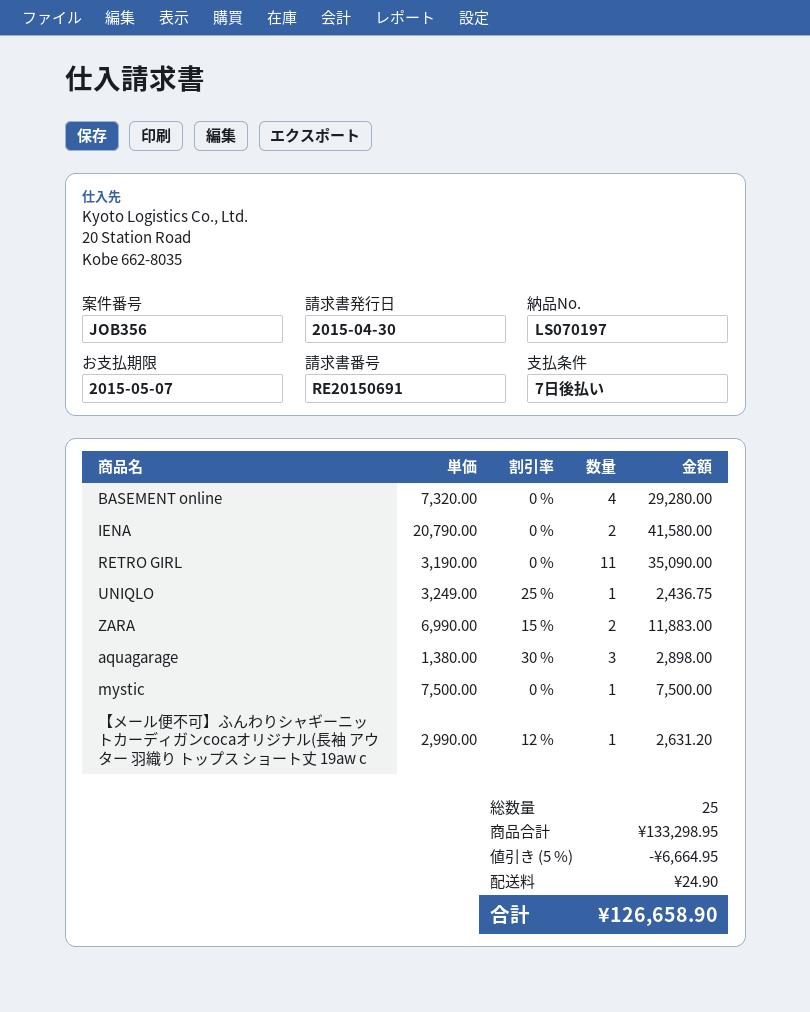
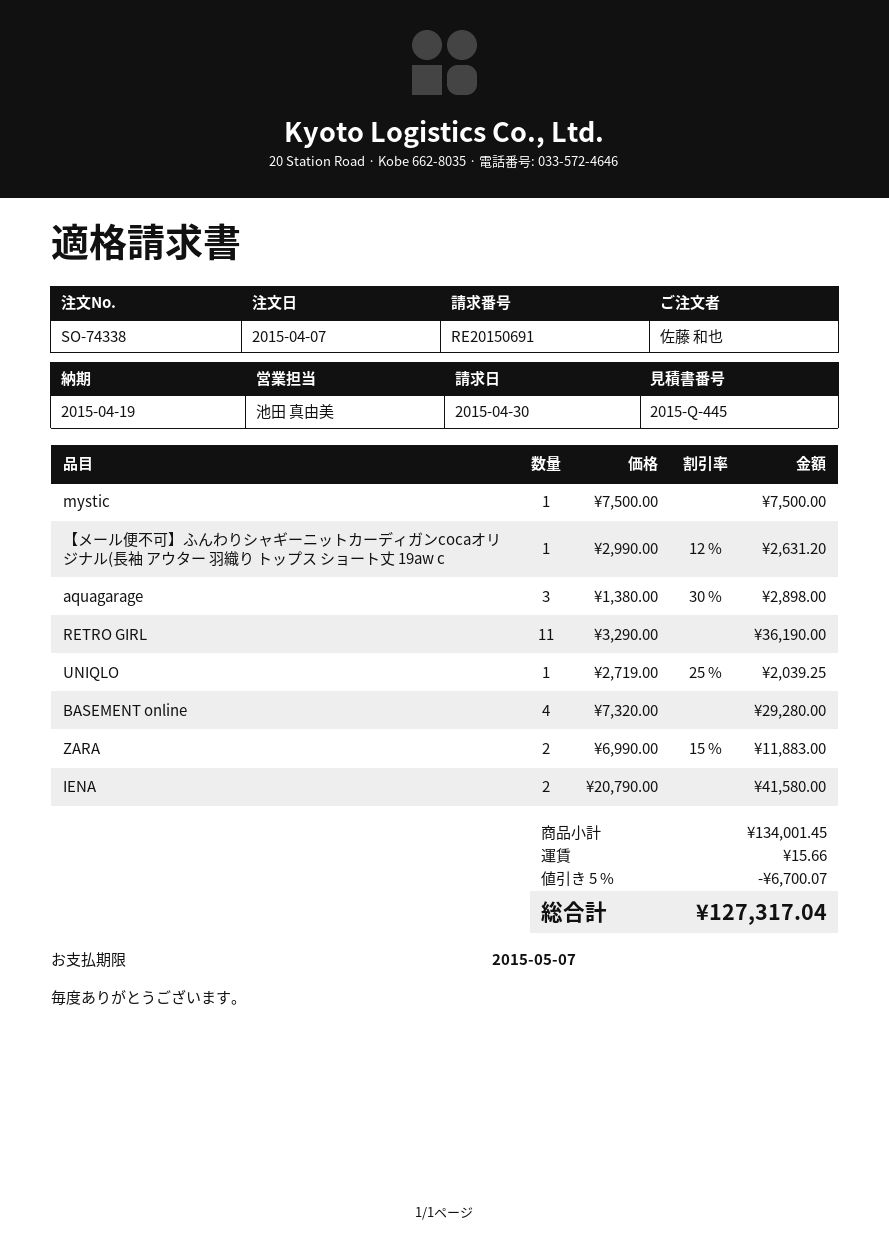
RETRO GIRL: 11 x 3190.00 = 35090.00 -> 11 x 3290.00 = 36190.00
UNIQLO: 1 x 3249.00 - 25% = 2436.75 -> 1 x 2719.00 - 25% = 2039.25
subtotal: 133298.95 -> 134001.45
discount: 5% = 6664.95 -> 5% = 6700.07
shipping: 24.90 -> 15.66
total: 126658.90 -> 127317.04

